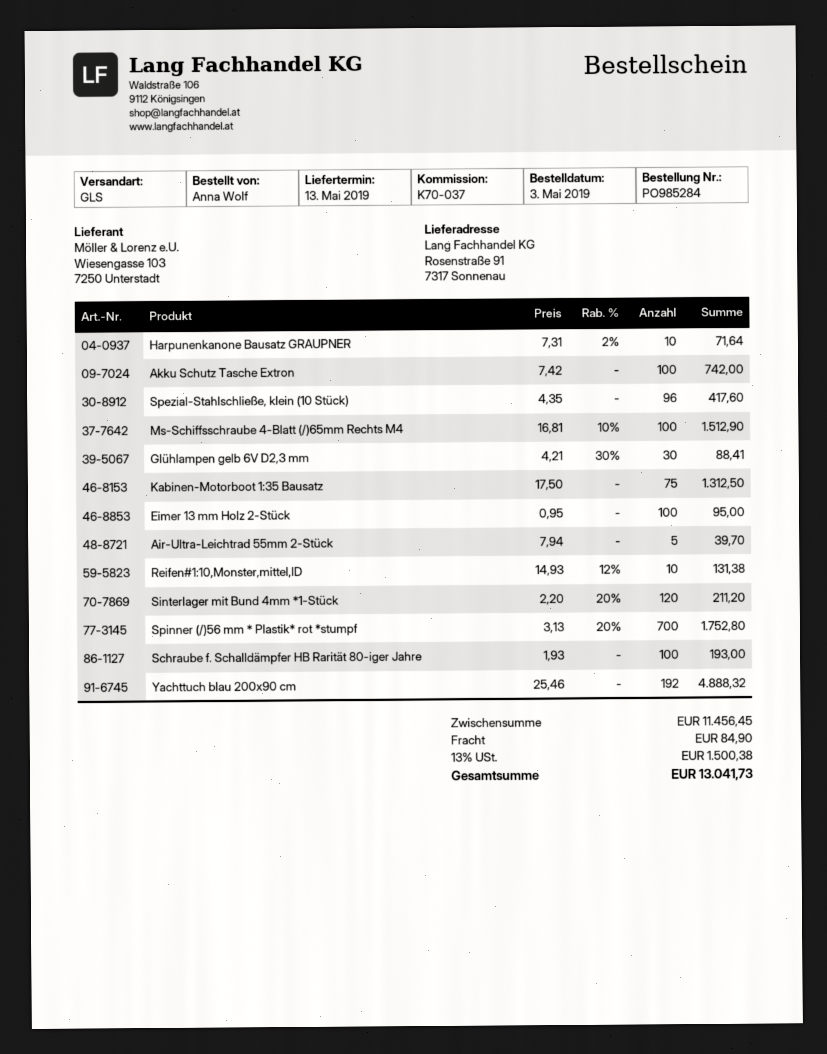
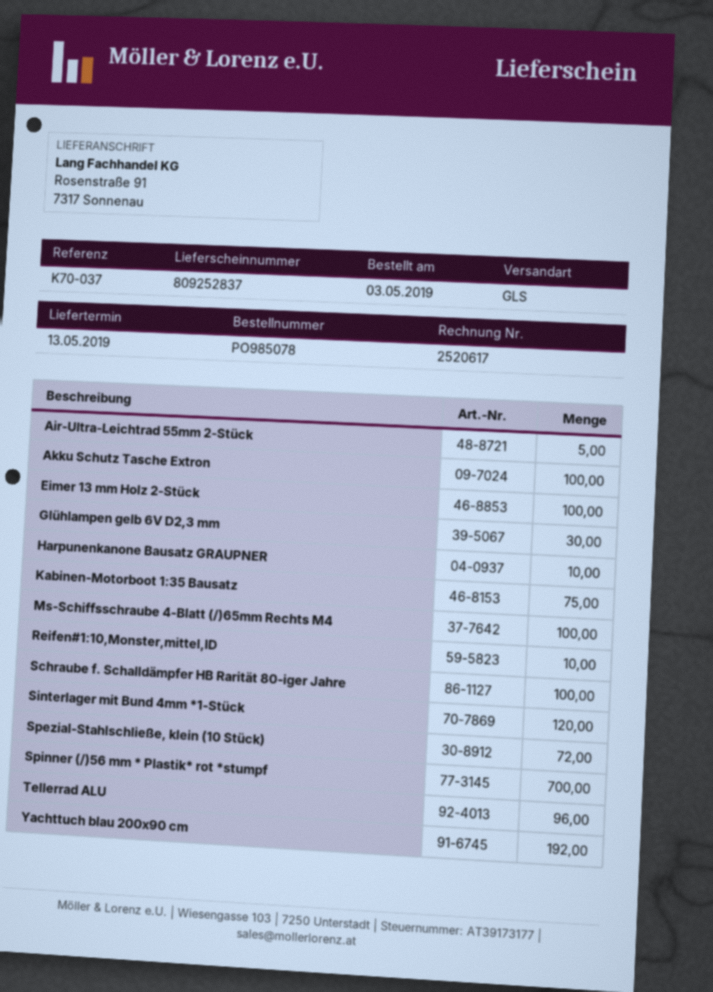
order number: PO985284 -> PO985078
Spezial-Stahlschließe, klein (10 Stück): 96 -> 72
Tellerrad ALU: none -> 96

